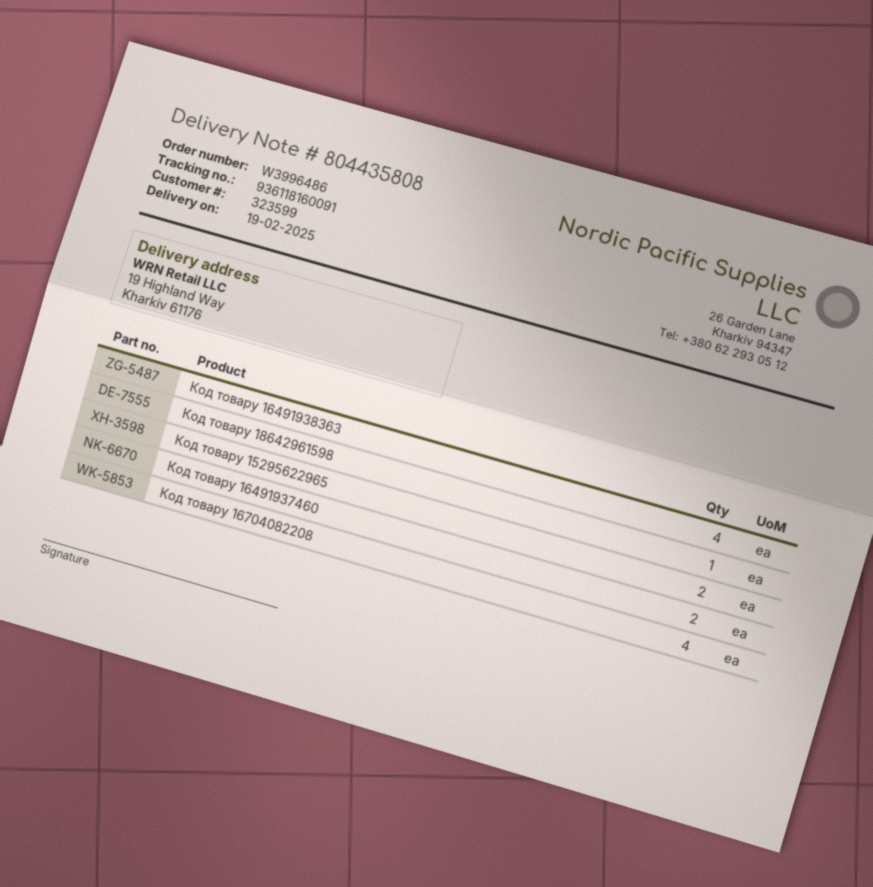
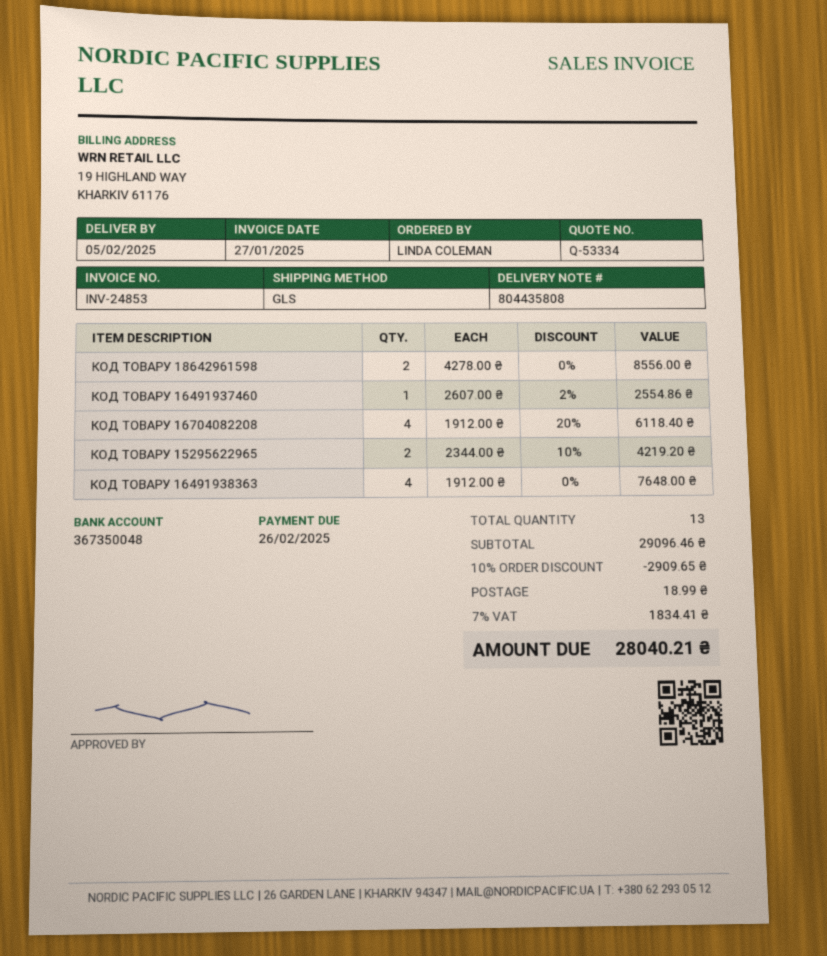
delivery date: 2025-02-19 -> 2025-02-05
Код товару 18642961598: 1 -> 2
Код товару 16491937460: 2 -> 1

